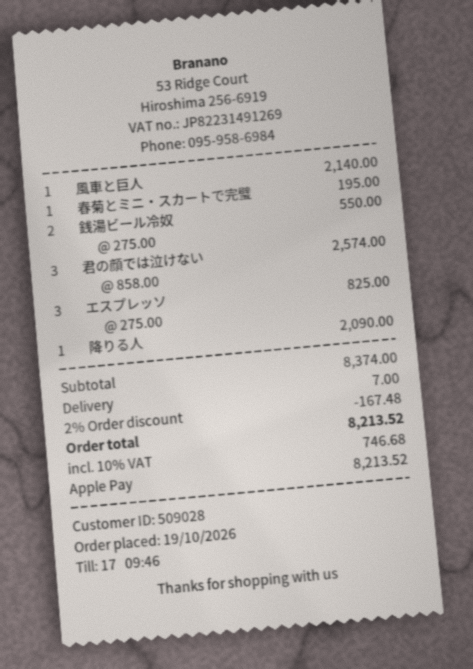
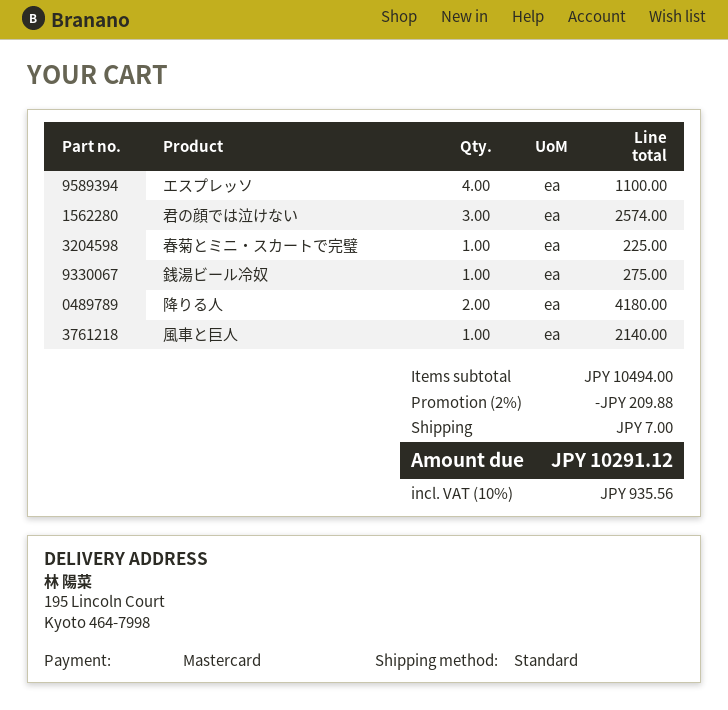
payment method: Apple Pay -> Mastercard
春菊とミニ・スカートで完璧: 1 for 195.00 -> 1 for 225.00
銭湯ビール冷奴: 2 for 550.00 -> 1 for 275.00
エスプレッソ: 3 for 825.00 -> 4 for 1100.00
降りる人: 1 for 2090.00 -> 2 for 4180.00
subtotal: 8374.00 -> 10494.00
discount: 2% = 167.48 -> 2% = 209.88
tax: 10% = 746.68 -> 10% = 935.56
total: 8213.52 -> 10291.12

